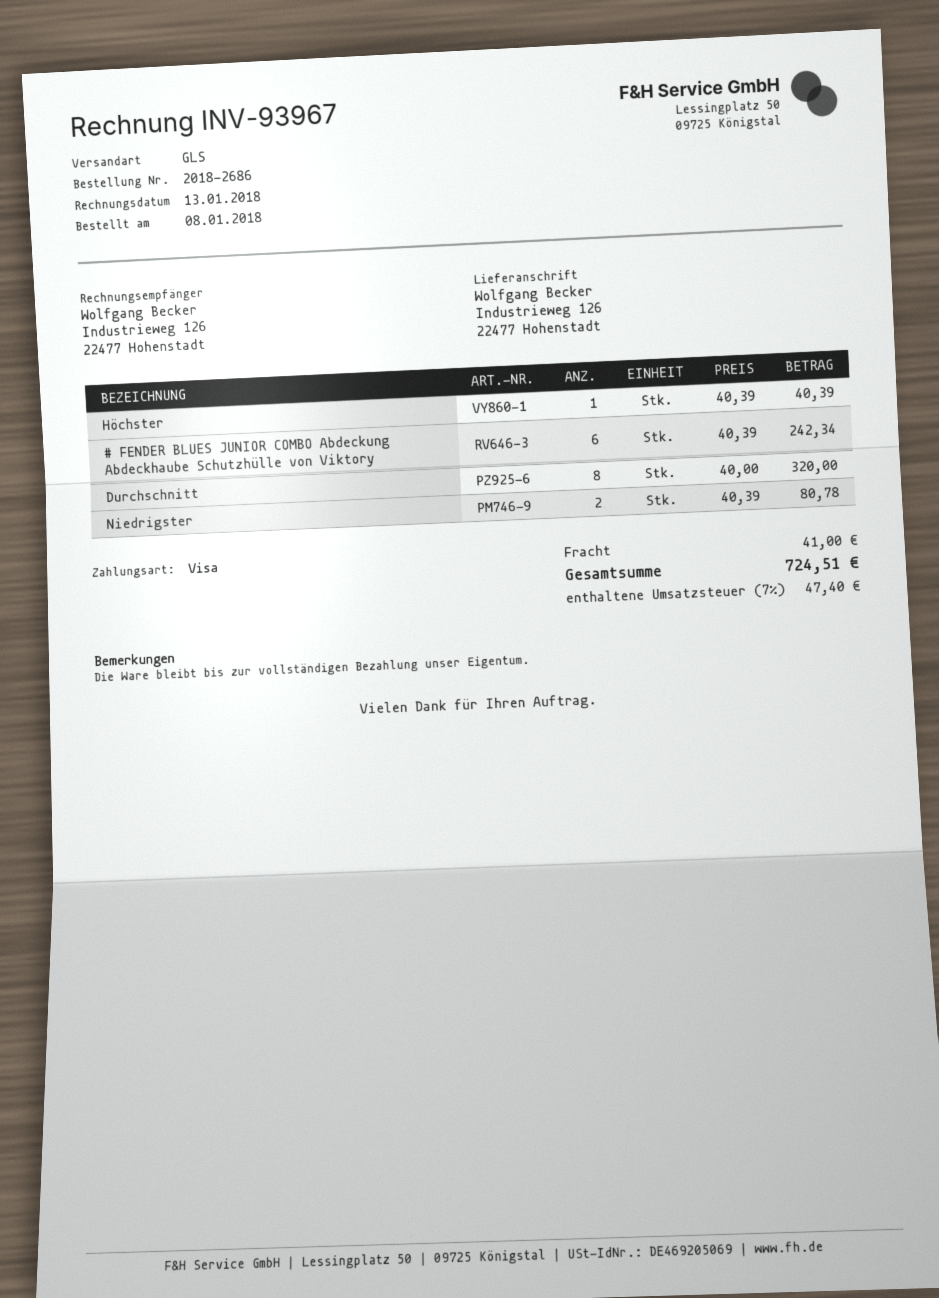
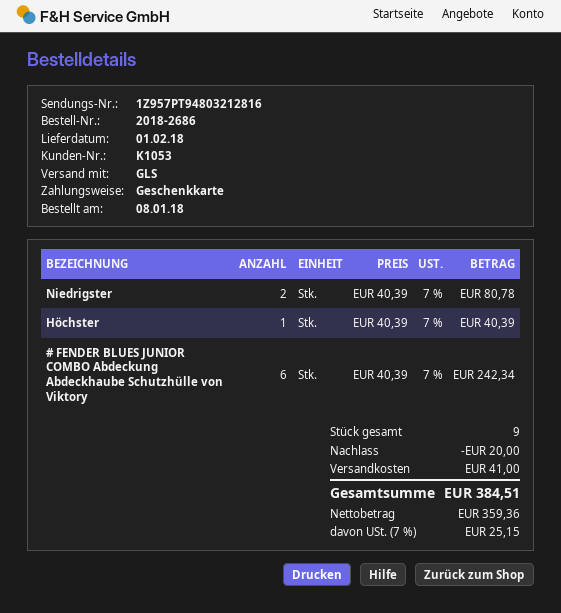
payment method: Visa -> gift card
Durchschnitt: 8 x 40.00 = 320.00 -> none
discount: none -> 20.00
tax: 7% = 47.40 -> 7% = 25.15
total: 724.51 -> 384.51

